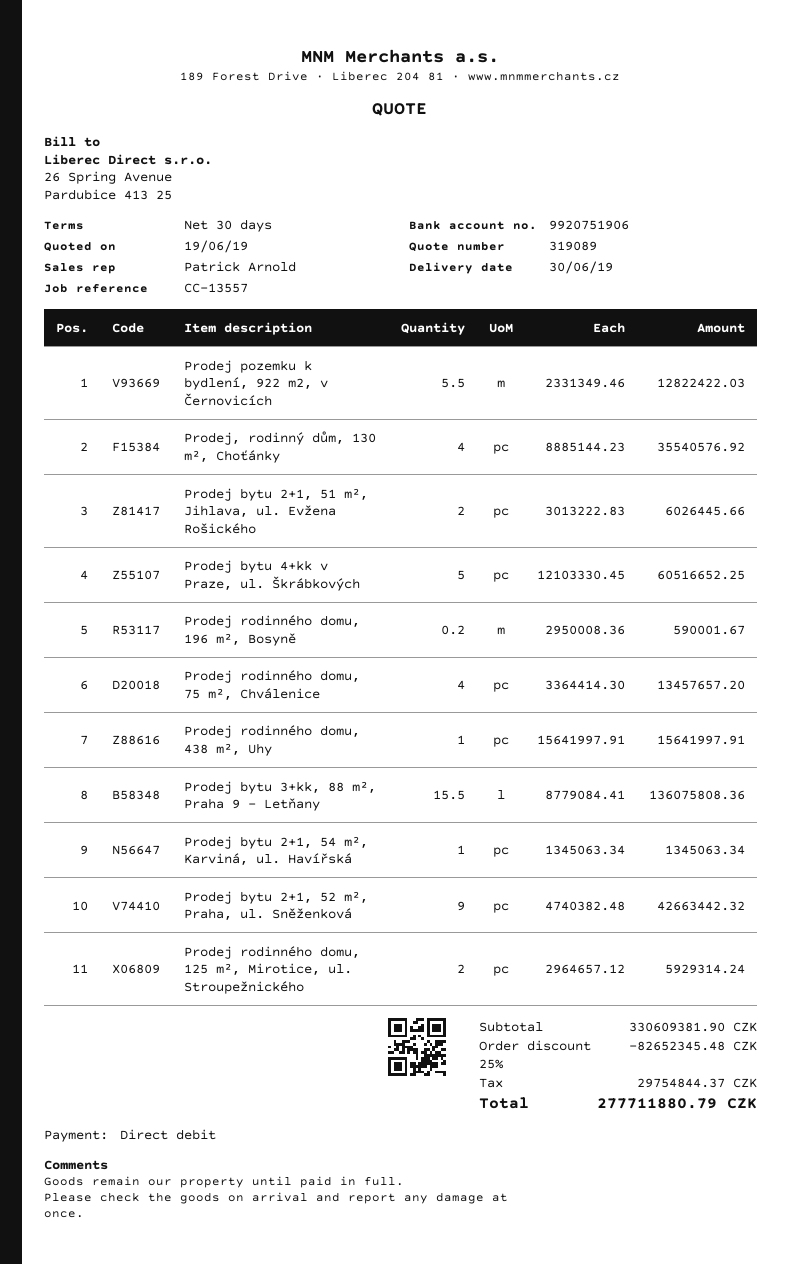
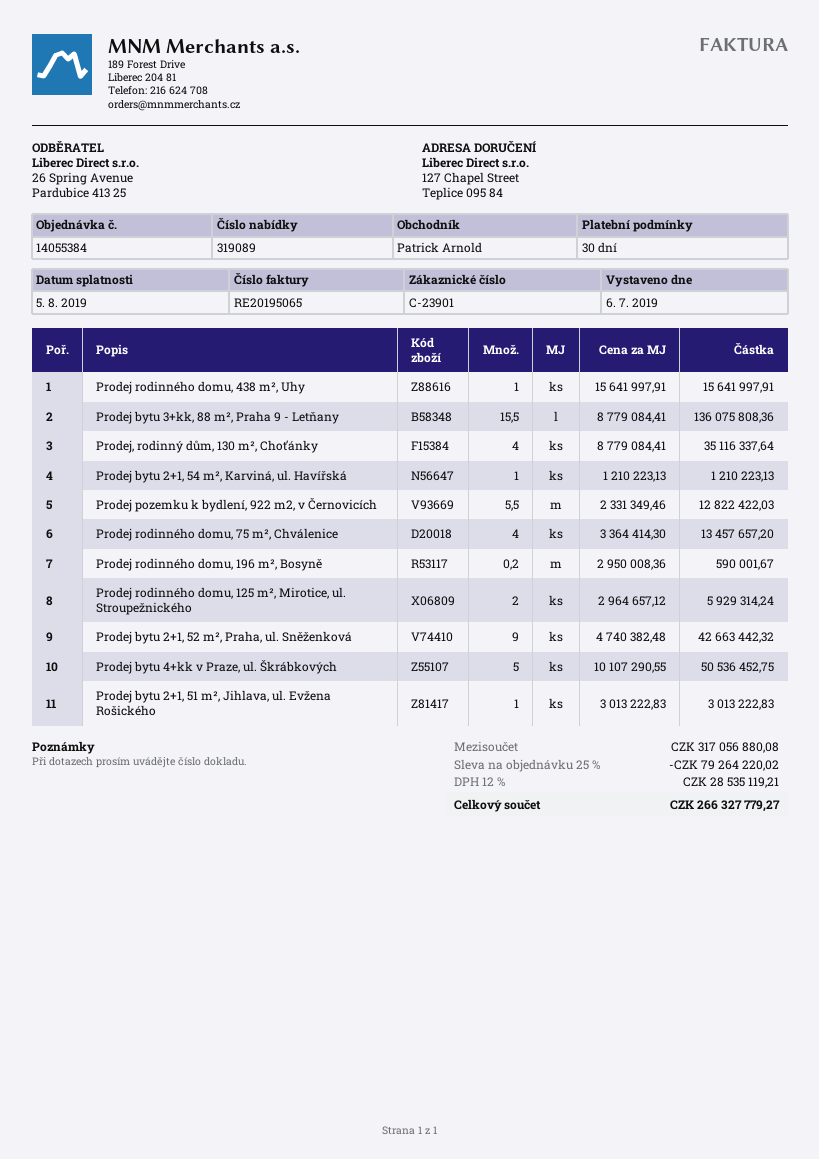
Prodej, rodinný dům, 130 m², Choťánky: 4 x 8885144.23 = 35540576.92 -> 4 x 8779084.41 = 35116337.64
Prodej bytu 2+1, 51 m², Jihlava, ul. Evžena Rošického: 2 x 3013222.83 = 6026445.66 -> 1 x 3013222.83 = 3013222.83
Prodej bytu 4+kk v Praze, ul. Škrábkových: 5 x 12103330.45 = 60516652.25 -> 5 x 10107290.55 = 50536452.75
Prodej bytu 2+1, 54 m², Karviná, ul. Havířská: 1 x 1345063.34 = 1345063.34 -> 1 x 1210223.13 = 1210223.13
subtotal: 330609381.90 -> 317056880.08
discount: 25% = 82652345.48 -> 25% = 79264220.02
tax: 29754844.37 -> 28535119.21
total: 277711880.79 -> 266327779.27

